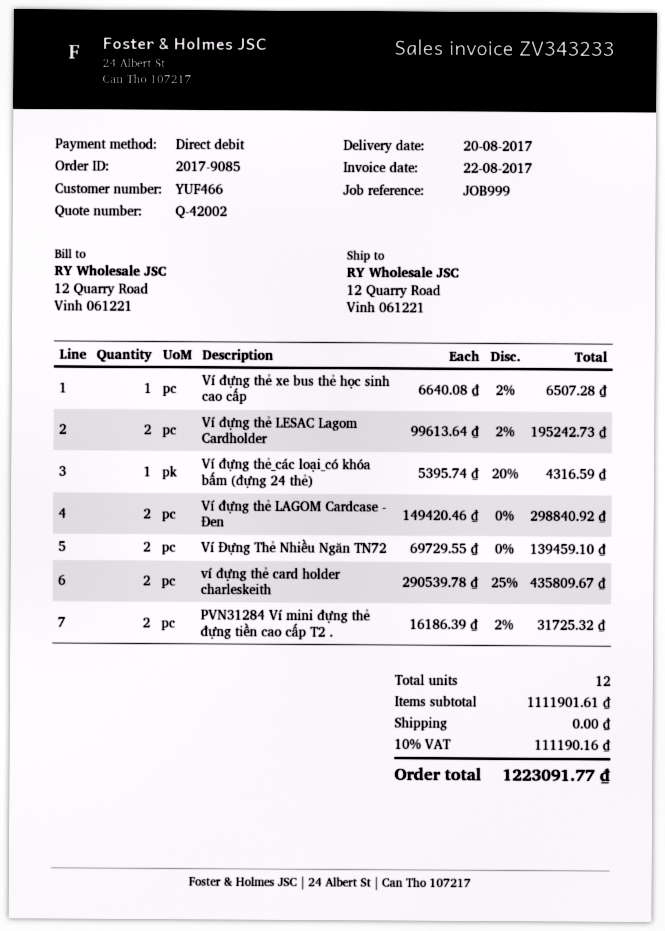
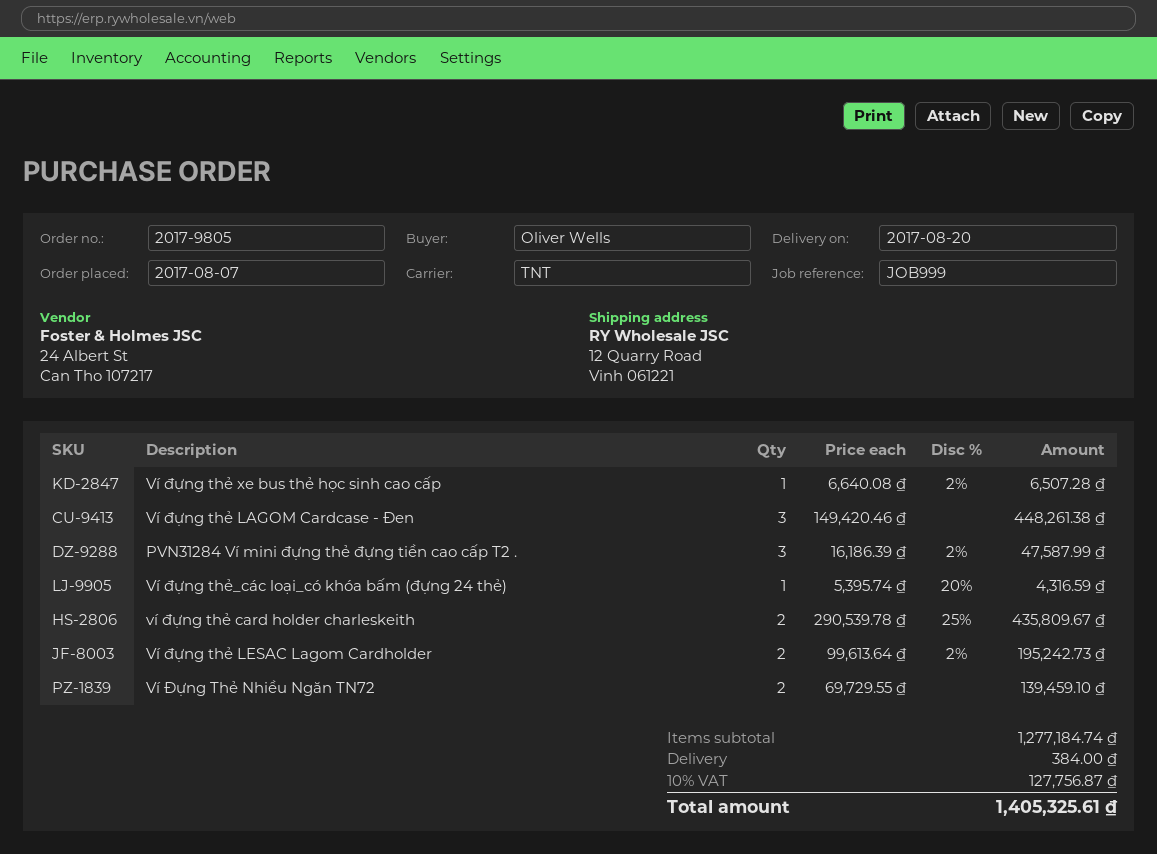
order number: 2017-9085 -> 2017-9805
Ví đựng thẻ LAGOM Cardcase - Đen: 2 x 149420.46 = 298840.92 -> 3 x 149420.46 = 448261.38
PVN31284 Ví mini đựng thẻ đựng tiền cao cấp T2 .: 2 x 16186.39 - 2% = 31725.32 -> 3 x 16186.39 - 2% = 47587.99
subtotal: 1111901.61 -> 1277184.74
shipping: 0.00 -> 384.00
tax: 10% = 111190.16 -> 10% = 127756.87
total: 1223091.77 -> 1405325.61

